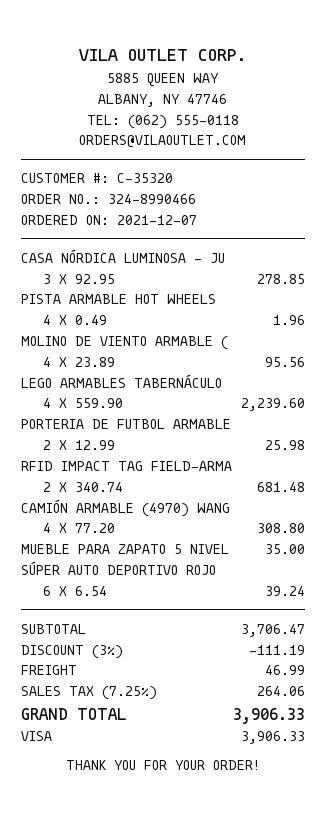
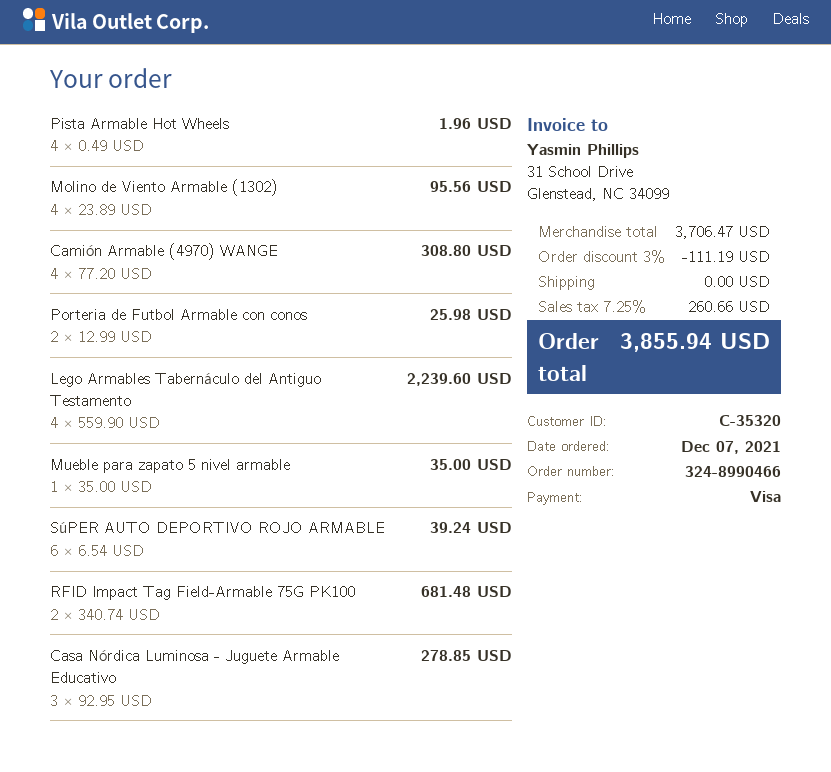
shipping: 46.99 -> 0.00
tax: 7.25% = 264.06 -> 7.25% = 260.66
total: 3906.33 -> 3855.94

